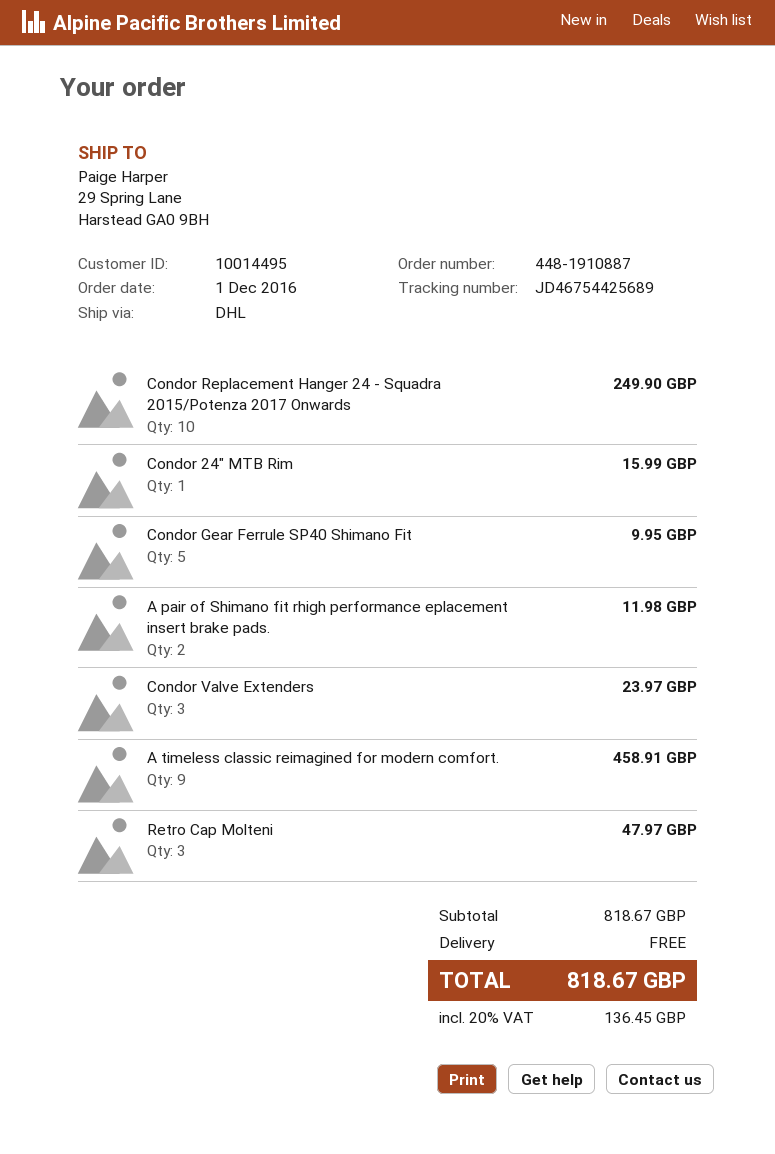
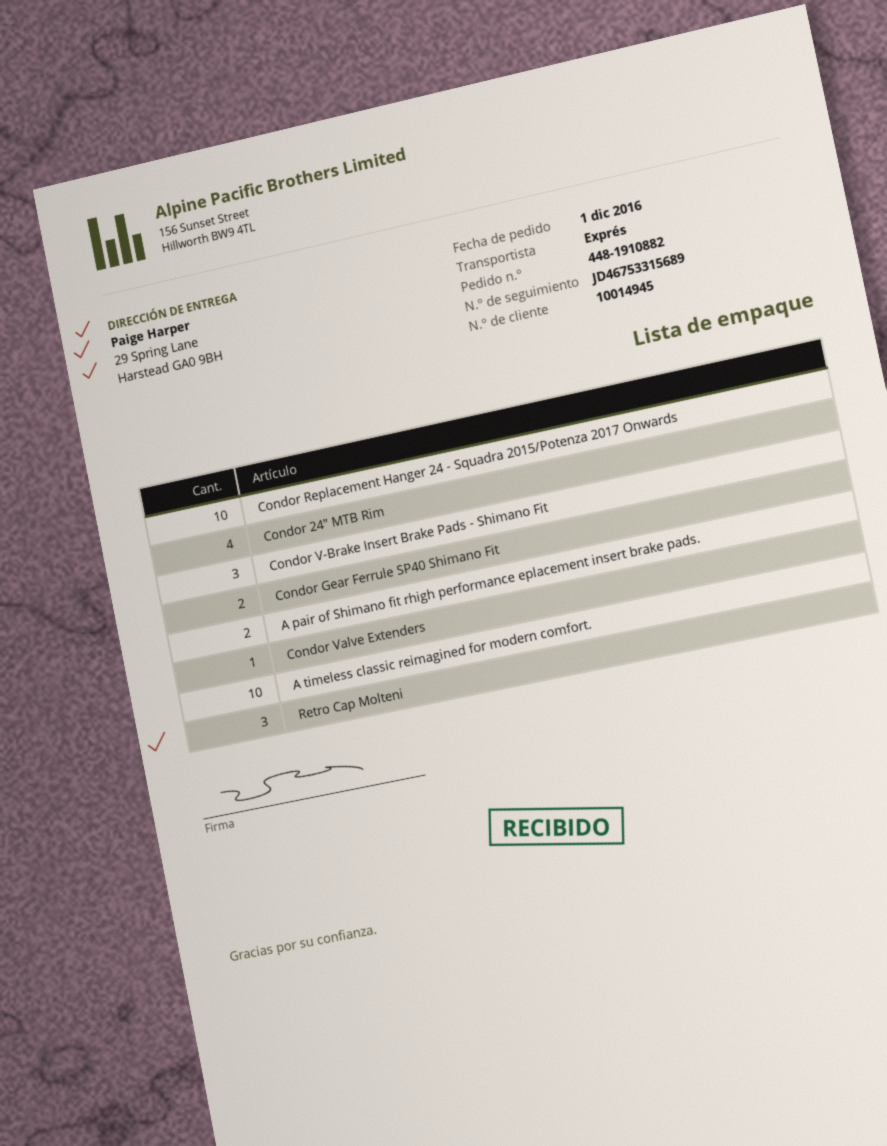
order number: 448-1910887 -> 448-1910882
customer number: 10014495 -> 10014945
shipping method: DHL -> express
tracking number: JD46754425689 -> JD46753315689
Condor 24" MTB Rim: 1 -> 4
Condor Gear Ferrule SP40 Shimano Fit: 5 -> 2
Condor Valve Extenders: 3 -> 1
A timeless classic reimagined for modern comfort.: 9 -> 10
Condor V-Brake Insert Brake Pads - Shimano Fit: none -> 3

